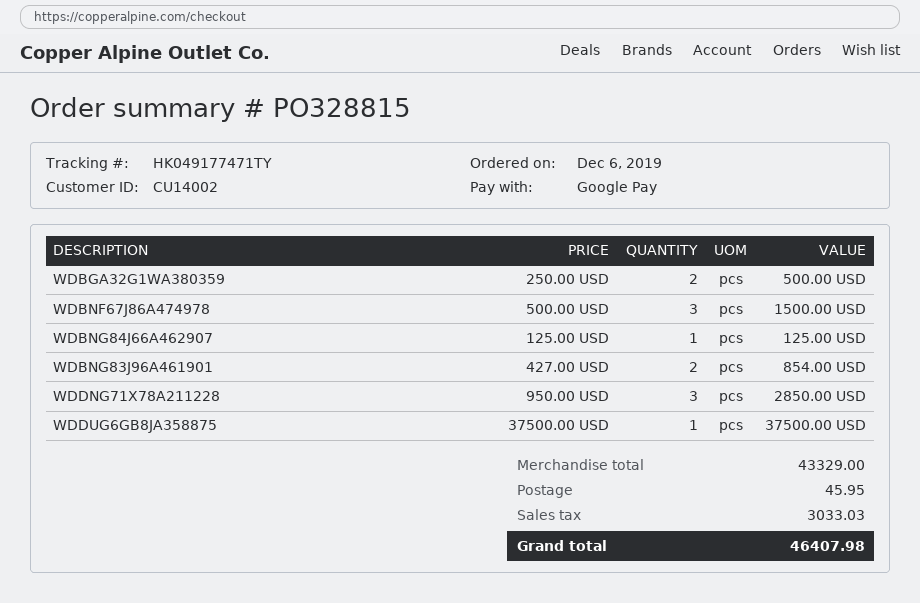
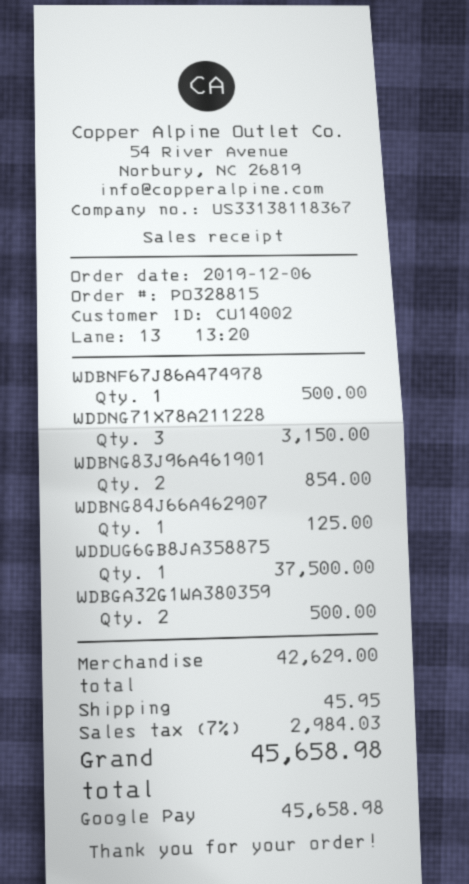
WDBNF67J86A474978: 3 for 1500.00 -> 1 for 500.00
WDDNG71X78A211228: 3 for 2850.00 -> 3 for 3150.00
subtotal: 43329.00 -> 42629.00
tax: 3033.03 -> 2984.03
total: 46407.98 -> 45658.98

